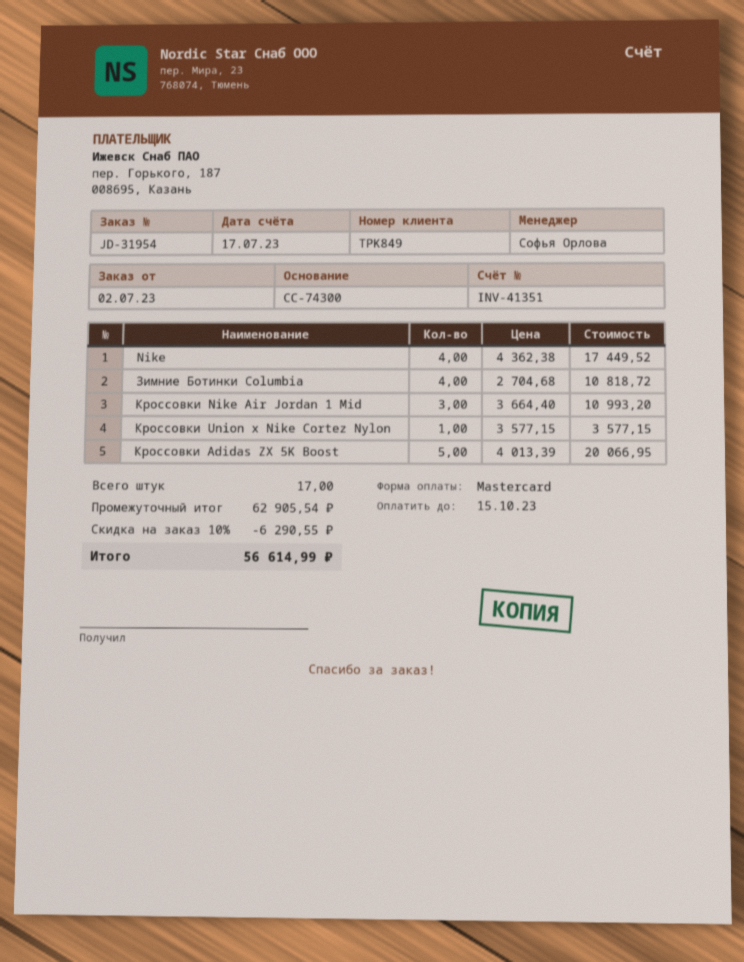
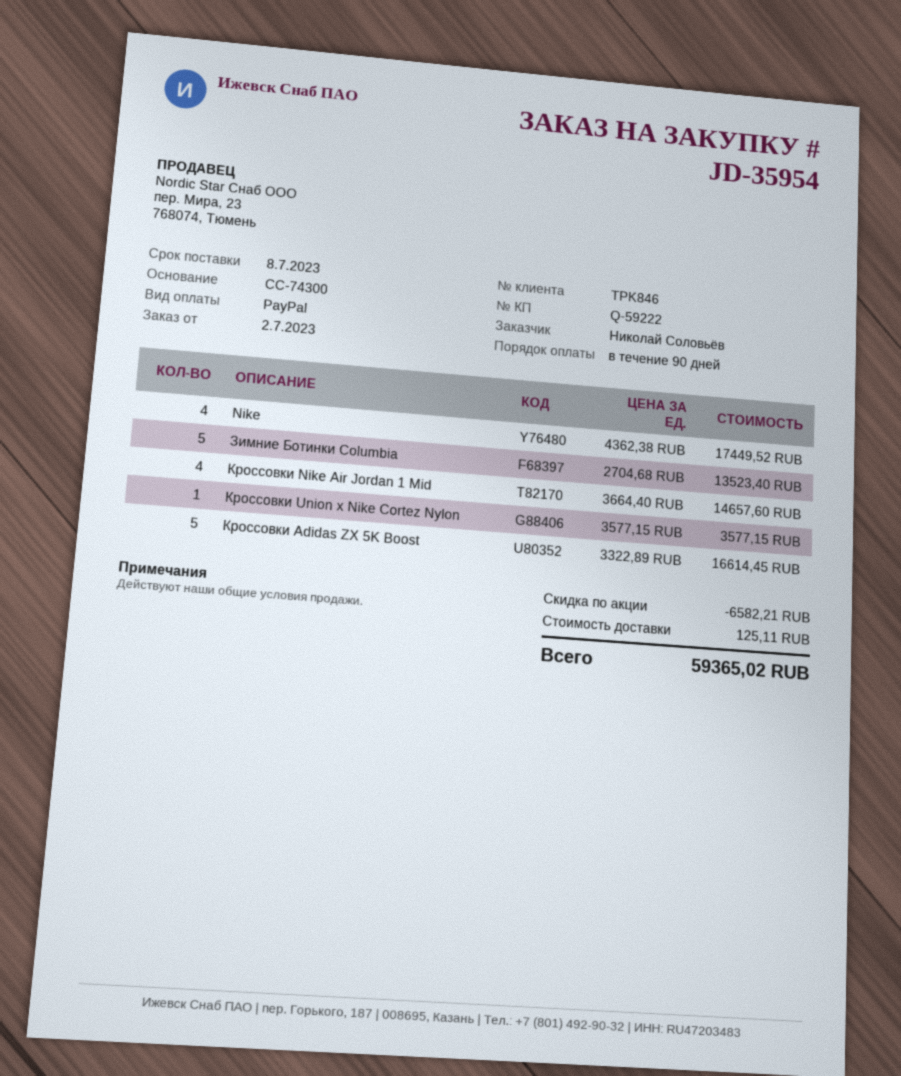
order number: JD-31954 -> JD-35954
customer number: TPK849 -> TPK846
payment method: Mastercard -> PayPal
Зимние Ботинки Columbia: 4 x 2704.68 = 10818.72 -> 5 x 2704.68 = 13523.40
Кроссовки Nike Air Jordan 1 Mid: 3 x 3664.40 = 10993.20 -> 4 x 3664.40 = 14657.60
Кроссовки Adidas ZX 5K Boost: 5 x 4013.39 = 20066.95 -> 5 x 3322.89 = 16614.45
discount: 6290.55 -> 6582.21
shipping: none -> 125.11
total: 56614.99 -> 59365.02

